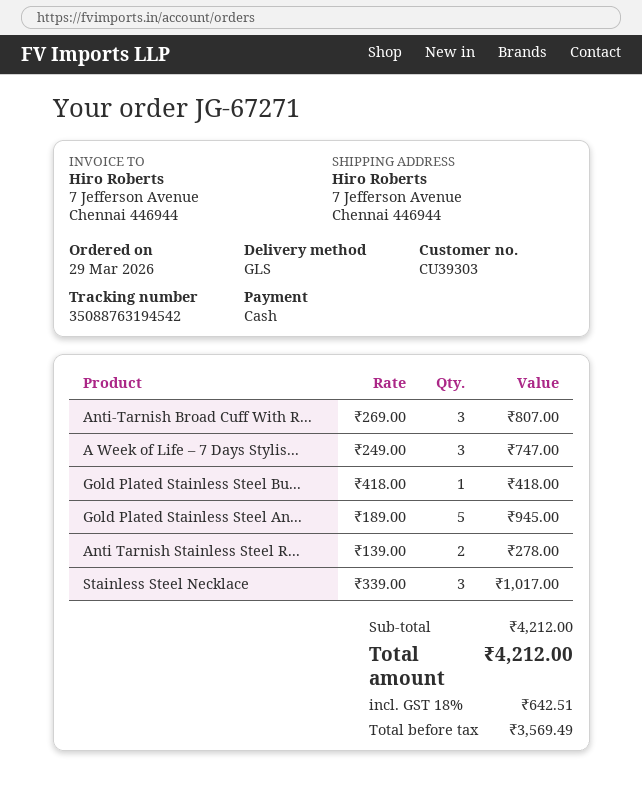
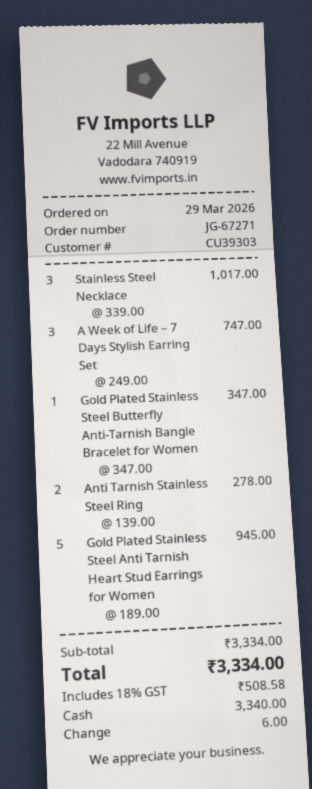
Anti-Tarnish Broad Cuff With R...: 3 x 269.00 = 807.00 -> none
Gold Plated Stainless Steel Bu...: 1 x 418.00 = 418.00 -> 1 x 347.00 = 347.00
subtotal: 4212.00 -> 3334.00
tax: 18% = 642.51 -> 18% = 508.58
total: 4212.00 -> 3334.00

